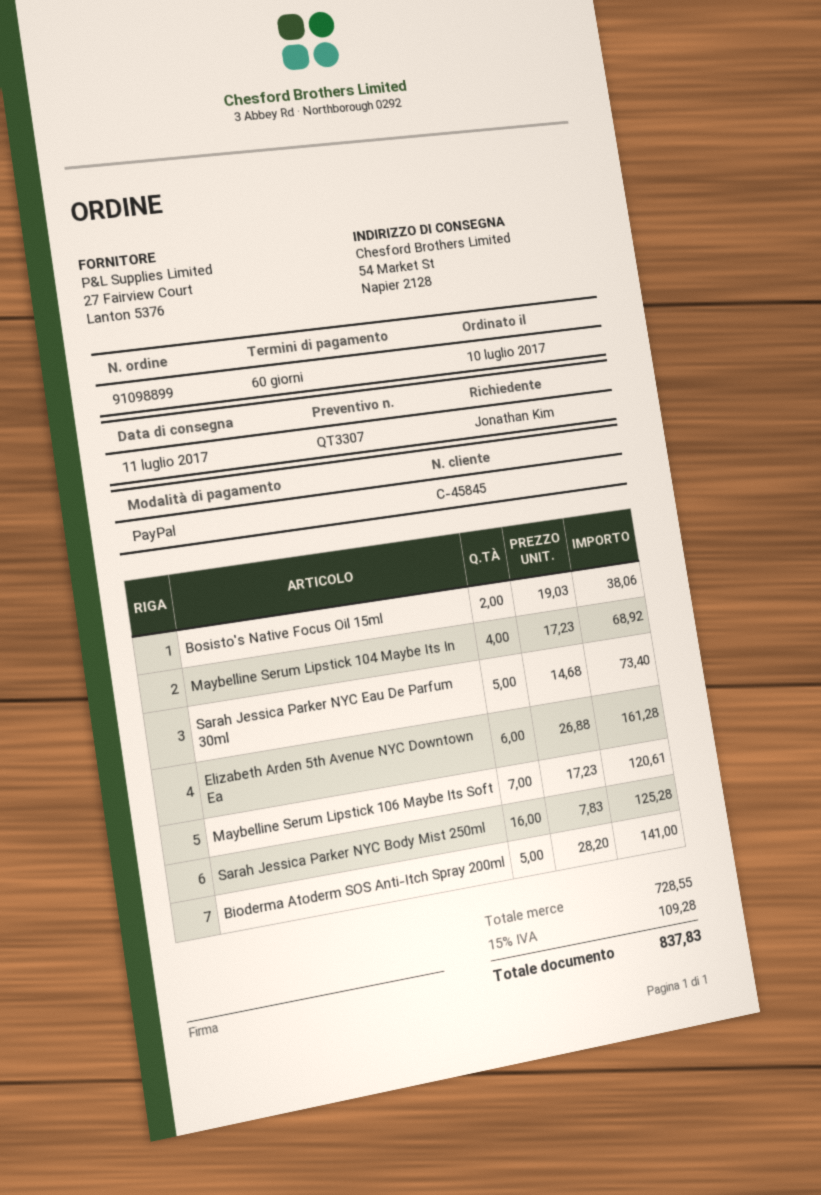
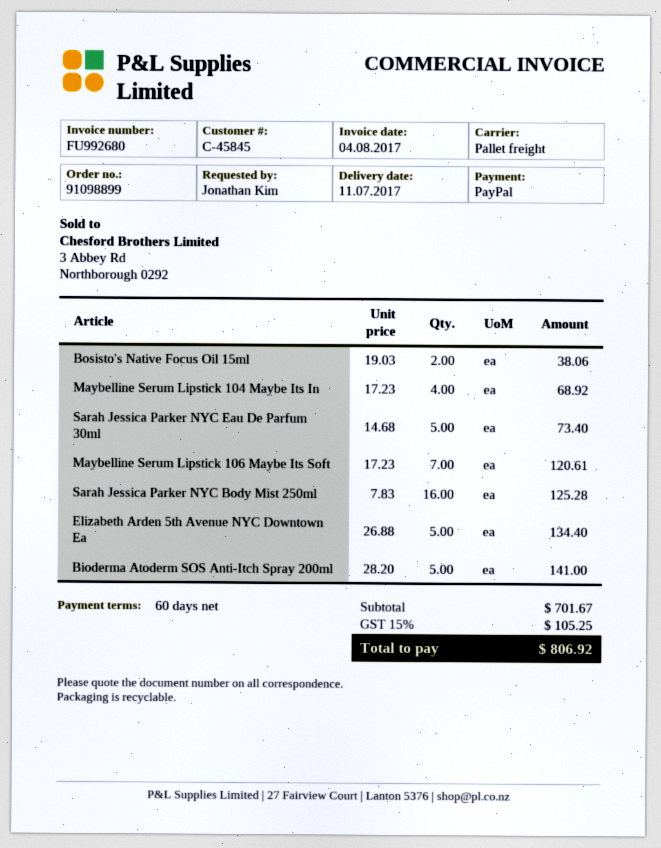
Elizabeth Arden 5th Avenue NYC Downtown Ea: 6 x 26.88 = 161.28 -> 5 x 26.88 = 134.40
subtotal: 728.55 -> 701.67
tax: 15% = 109.28 -> 15% = 105.25
total: 837.83 -> 806.92

